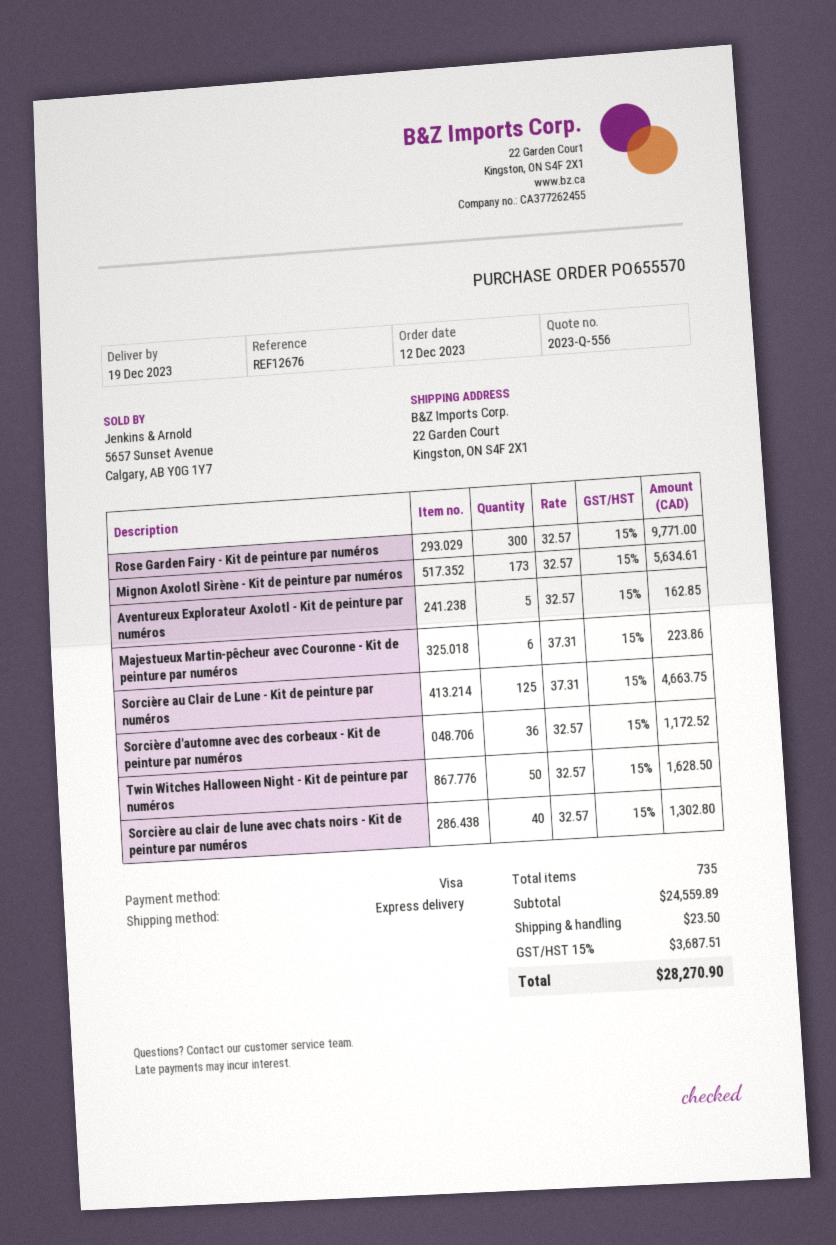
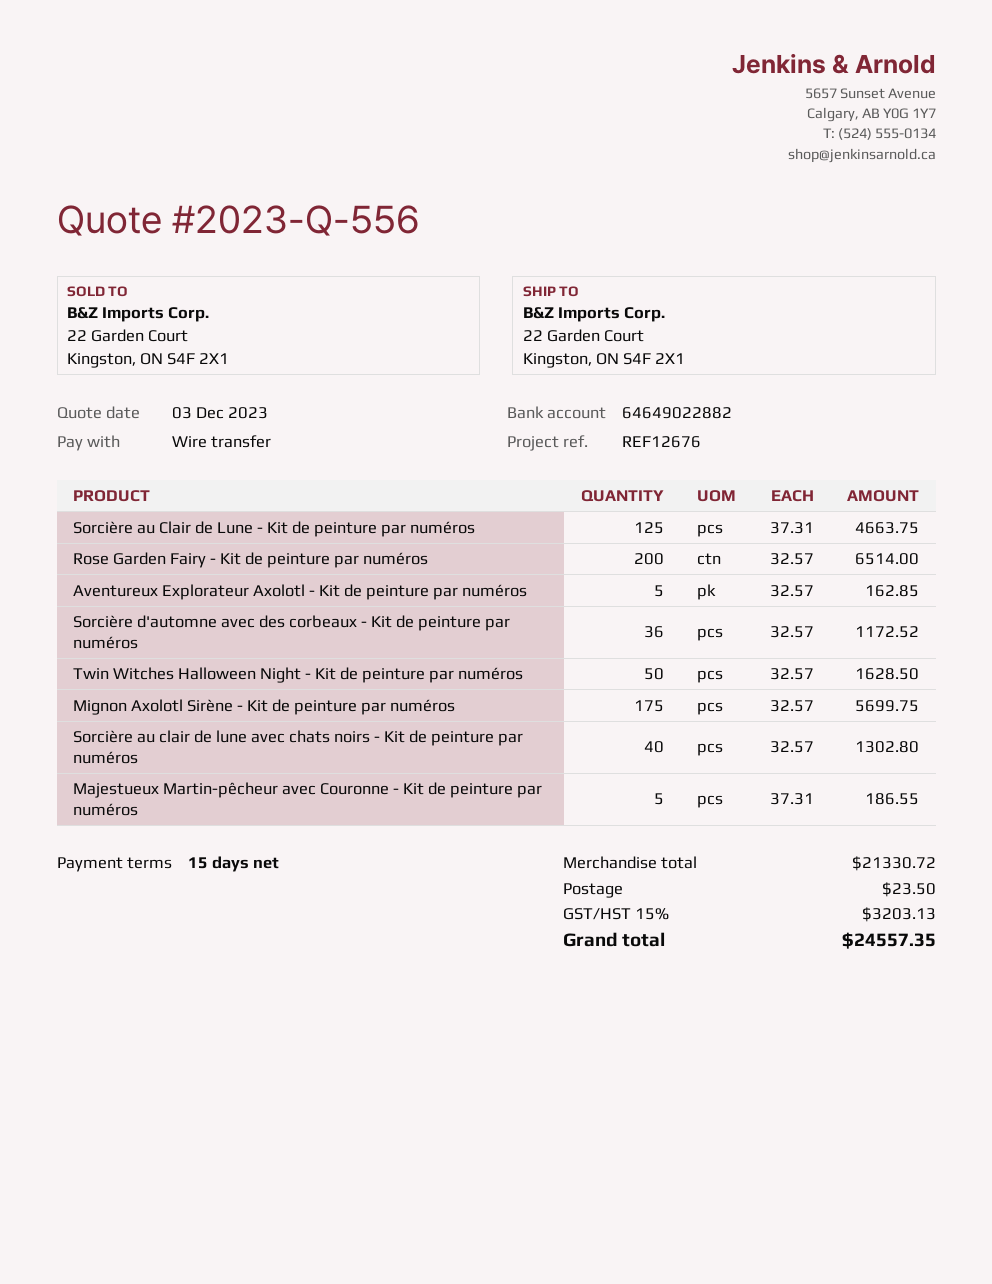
payment method: Visa -> bank transfer
Rose Garden Fairy - Kit de peinture par numéros: 300 x 32.57 = 9771.00 -> 200 x 32.57 = 6514.00
Mignon Axolotl Sirène - Kit de peinture par numéros: 173 x 32.57 = 5634.61 -> 175 x 32.57 = 5699.75
Majestueux Martin-pêcheur avec Couronne - Kit de peinture par numéros: 6 x 37.31 = 223.86 -> 5 x 37.31 = 186.55
subtotal: 24559.89 -> 21330.72
tax: 15% = 3687.51 -> 15% = 3203.13
total: 28270.90 -> 24557.35

